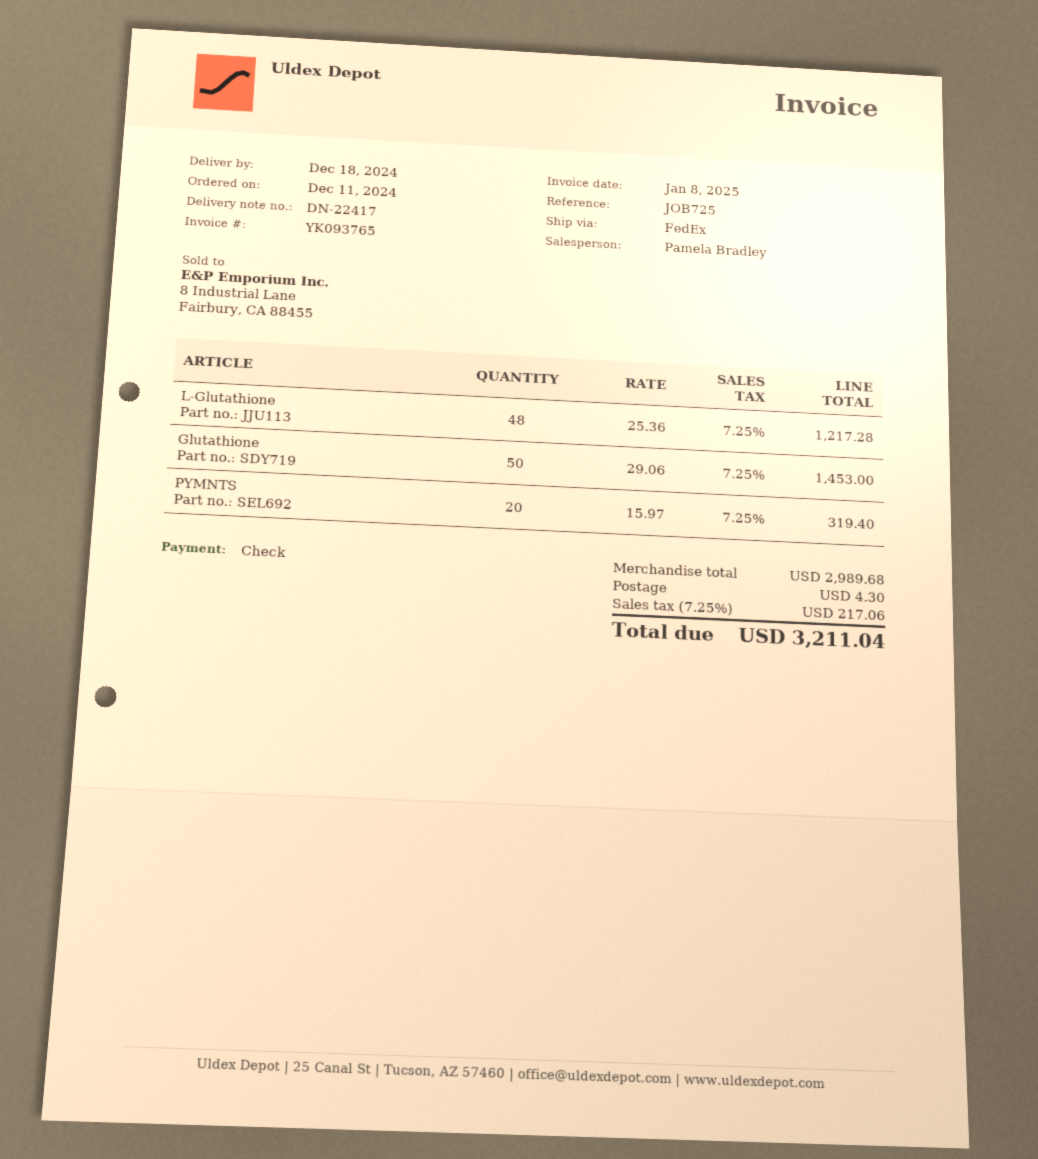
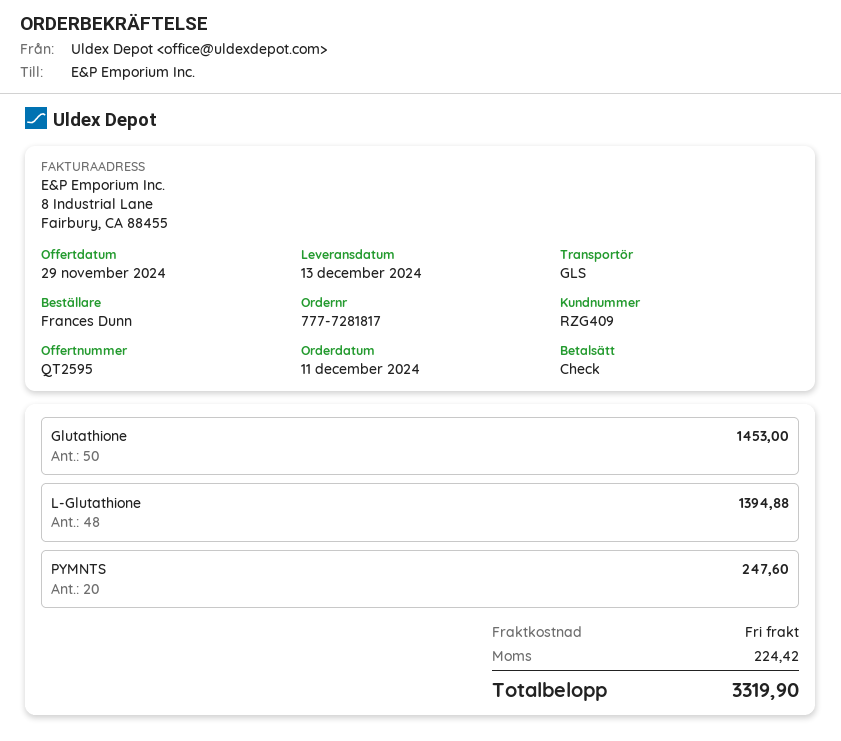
delivery date: 2024-12-18 -> 2024-12-13
shipping method: FedEx -> GLS
L-Glutathione: 48 for 1217.28 -> 48 for 1394.88
PYMNTS: 20 for 319.40 -> 20 for 247.60
shipping: 4.30 -> 0.00
tax: 217.06 -> 224.42
total: 3211.04 -> 3319.90

